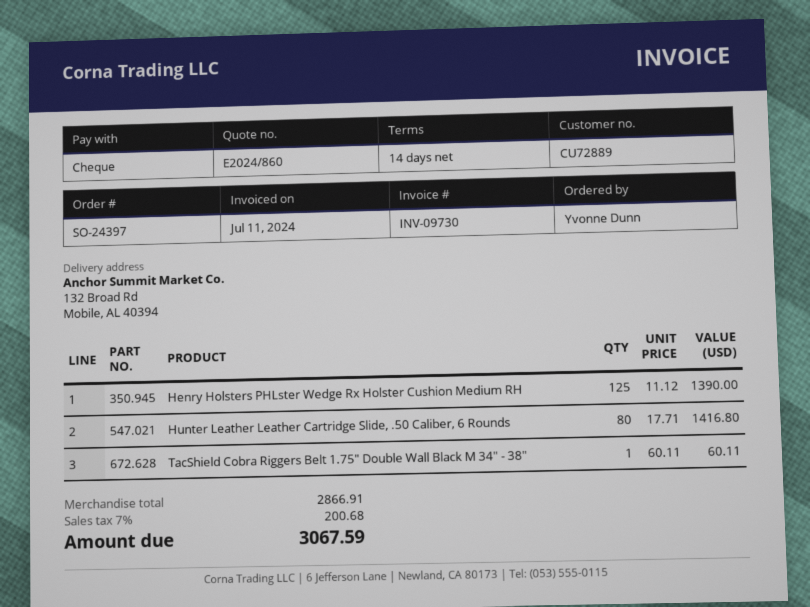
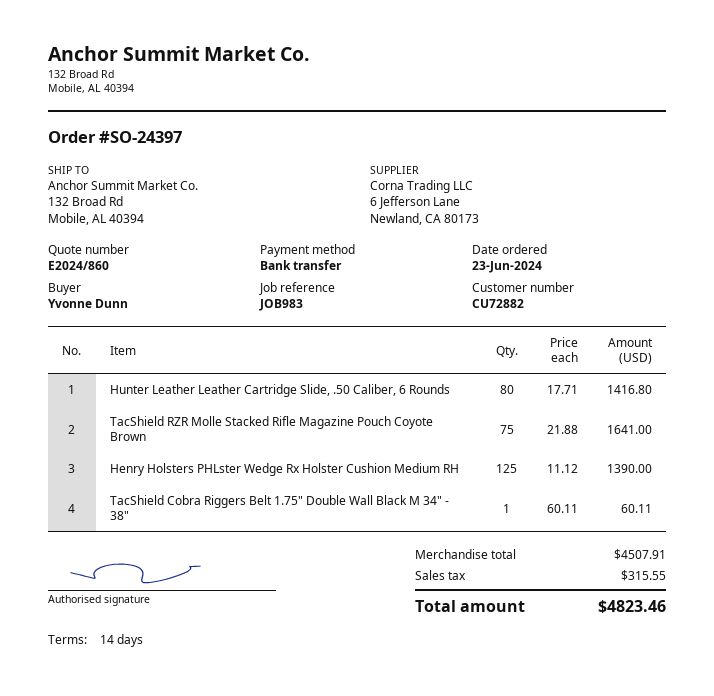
customer number: CU72889 -> CU72882
payment method: cheque -> bank transfer
TacShield RZR Molle Stacked Rifle Magazine Pouch Coyote Brown: none -> 75 x 21.88 = 1641.00
subtotal: 2866.91 -> 4507.91
tax: 200.68 -> 315.55
total: 3067.59 -> 4823.46

